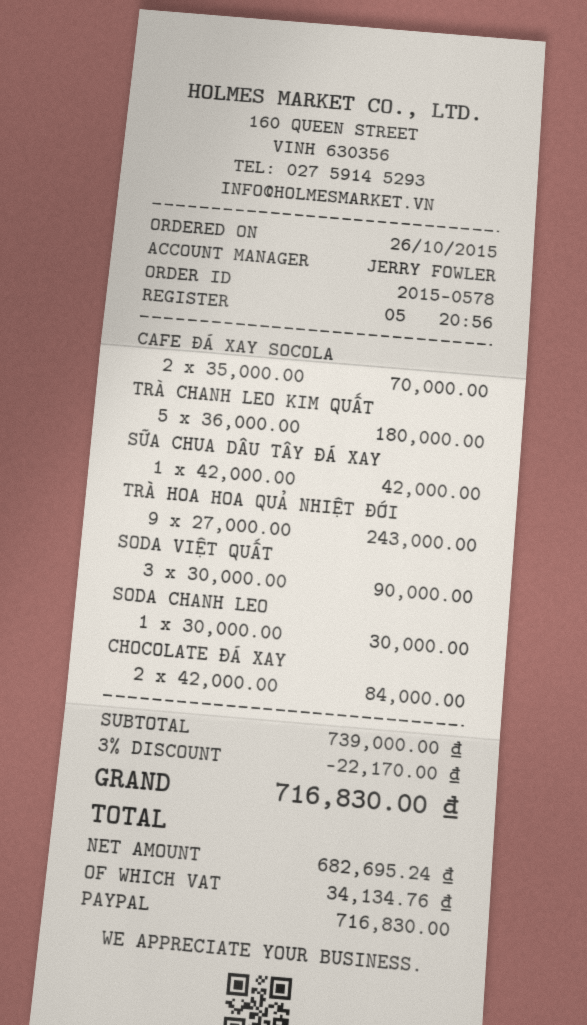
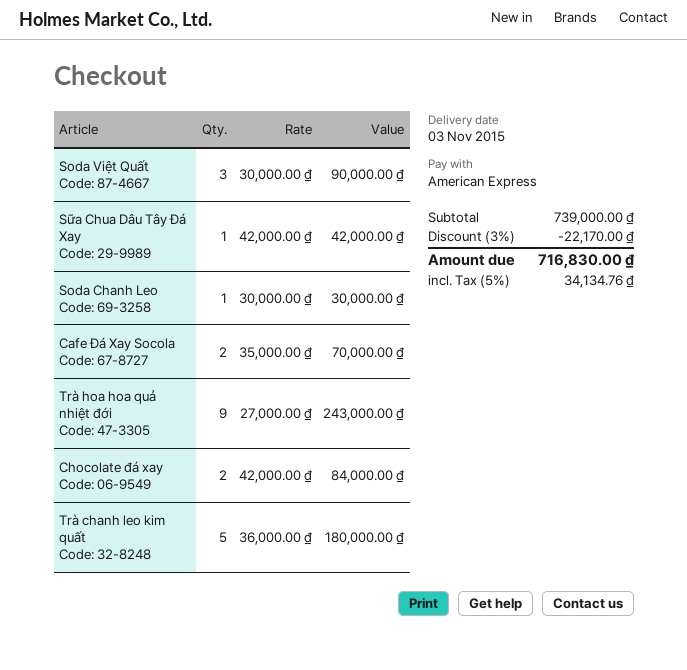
payment method: PayPal -> American Express

